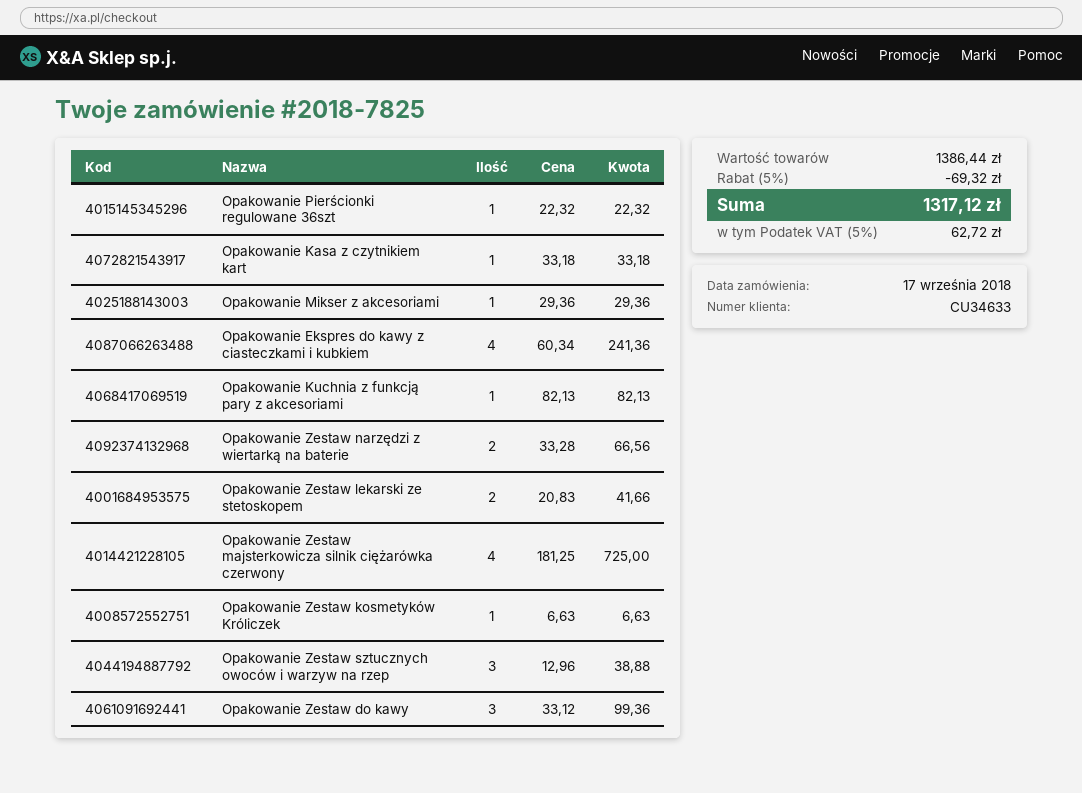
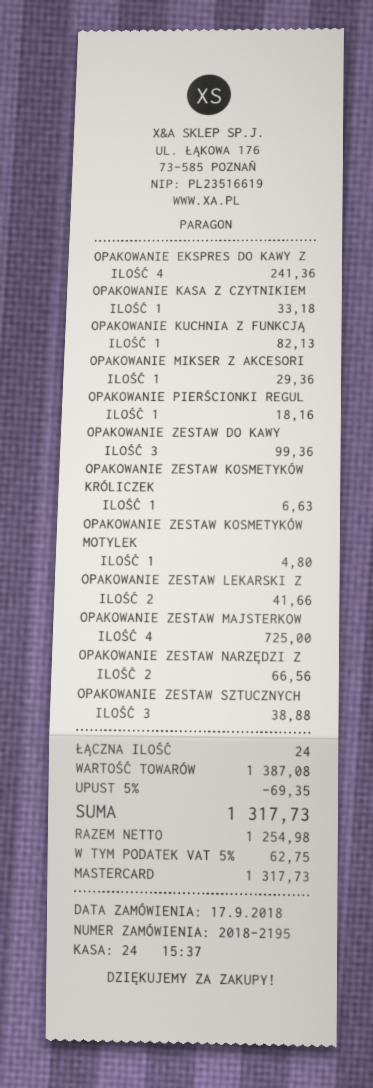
order number: 2018-7825 -> 2018-2195
Opakowanie Pierścionki regulowane 36szt: 1 for 22.32 -> 1 for 18.16
OPAKOWANIE ZESTAW KOSMETYKÓW MOTYLEK: none -> 1 for 4.80
subtotal: 1386.44 -> 1387.08
discount: 5% = 69.32 -> 5% = 69.35
tax: 5% = 62.72 -> 5% = 62.75
total: 1317.12 -> 1317.73

